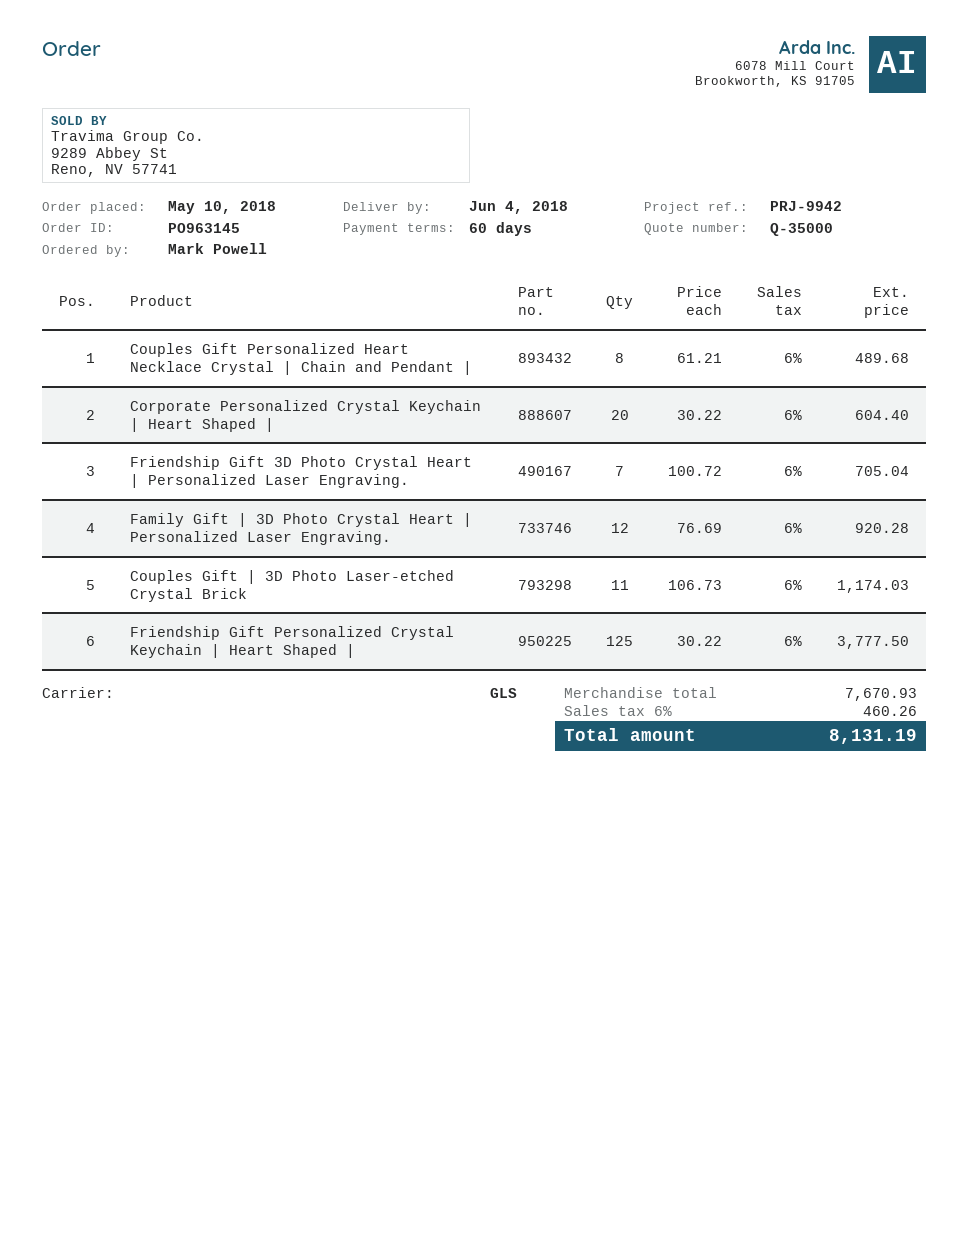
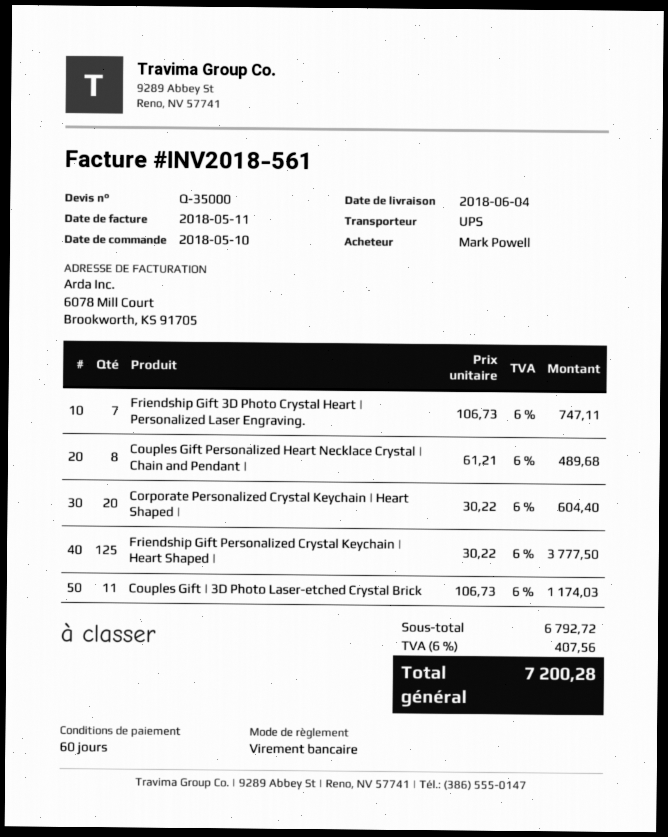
shipping method: GLS -> UPS
Friendship Gift 3D Photo Crystal Heart | Personalized Laser Engraving.: 7 x 100.72 = 705.04 -> 7 x 106.73 = 747.11
Family Gift | 3D Photo Crystal Heart | Personalized Laser Engraving.: 12 x 76.69 = 920.28 -> none
subtotal: 7670.93 -> 6792.72
tax: 6% = 460.26 -> 6% = 407.56
total: 8131.19 -> 7200.28

